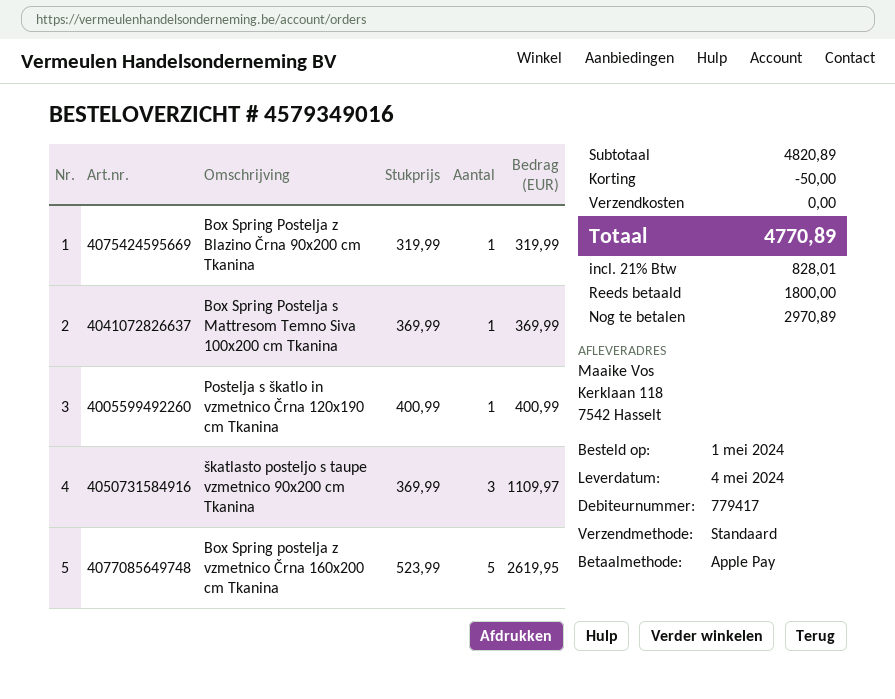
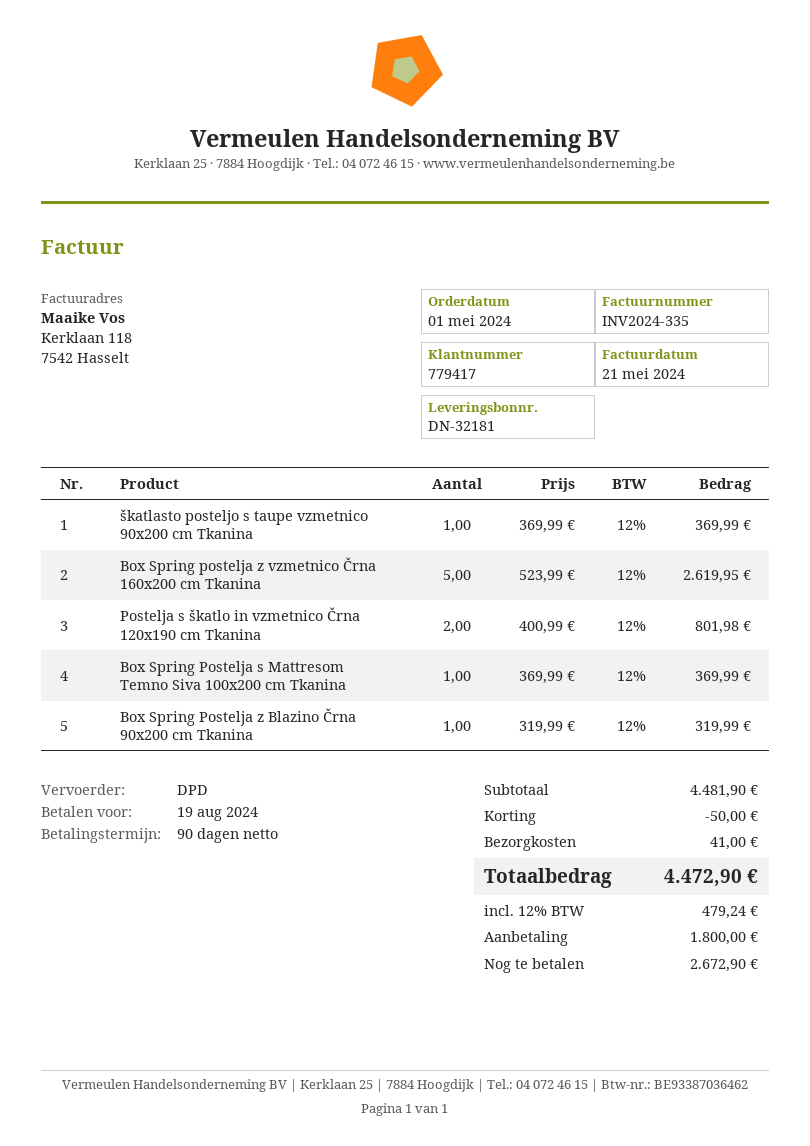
shipping method: standard -> DPD
Postelja s škatlo in vzmetnico Črna 120x190 cm Tkanina: 1 x 400.99 = 400.99 -> 2 x 400.99 = 801.98
škatlasto posteljo s taupe vzmetnico 90x200 cm Tkanina: 3 x 369.99 = 1109.97 -> 1 x 369.99 = 369.99
subtotal: 4820.89 -> 4481.90
shipping: 0.00 -> 41.00
tax: 21% = 828.01 -> 12% = 479.24
total: 4770.89 -> 4472.90
balance: 2970.89 -> 2672.90

